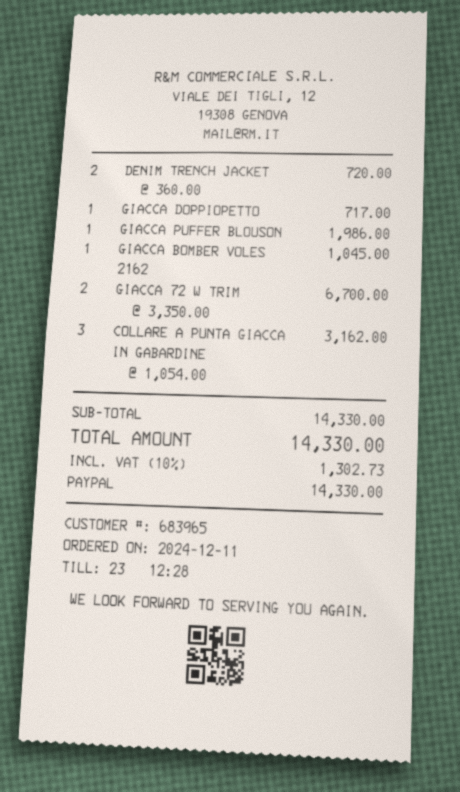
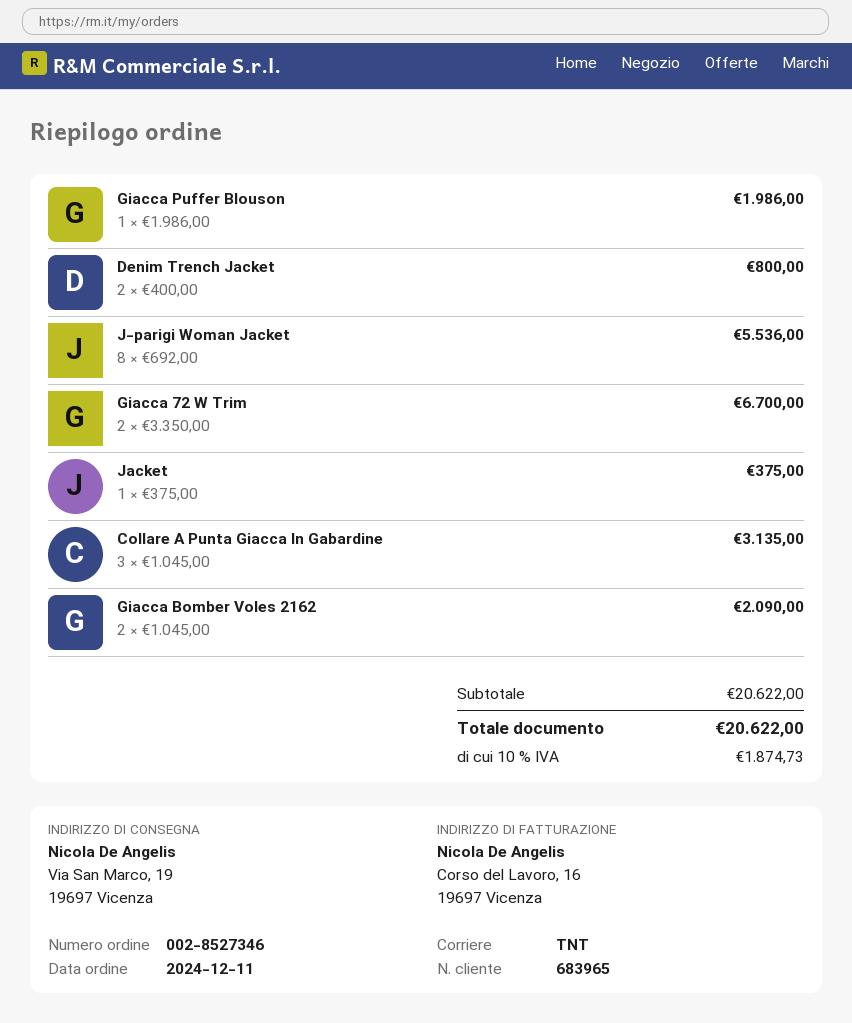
DENIM TRENCH JACKET: 2 x 360.00 = 720.00 -> 2 x 400.00 = 800.00
GIACCA DOPPIOPETTO: 1 x 717.00 = 717.00 -> none
GIACCA BOMBER VOLES 2162: 1 x 1045.00 = 1045.00 -> 2 x 1045.00 = 2090.00
COLLARE A PUNTA GIACCA IN GABARDINE: 3 x 1054.00 = 3162.00 -> 3 x 1045.00 = 3135.00
J-parigi Woman Jacket: none -> 8 x 692.00 = 5536.00
Jacket: none -> 1 x 375.00 = 375.00
subtotal: 14330.00 -> 20622.00
tax: 10% = 1302.73 -> 10% = 1874.73
total: 14330.00 -> 20622.00

